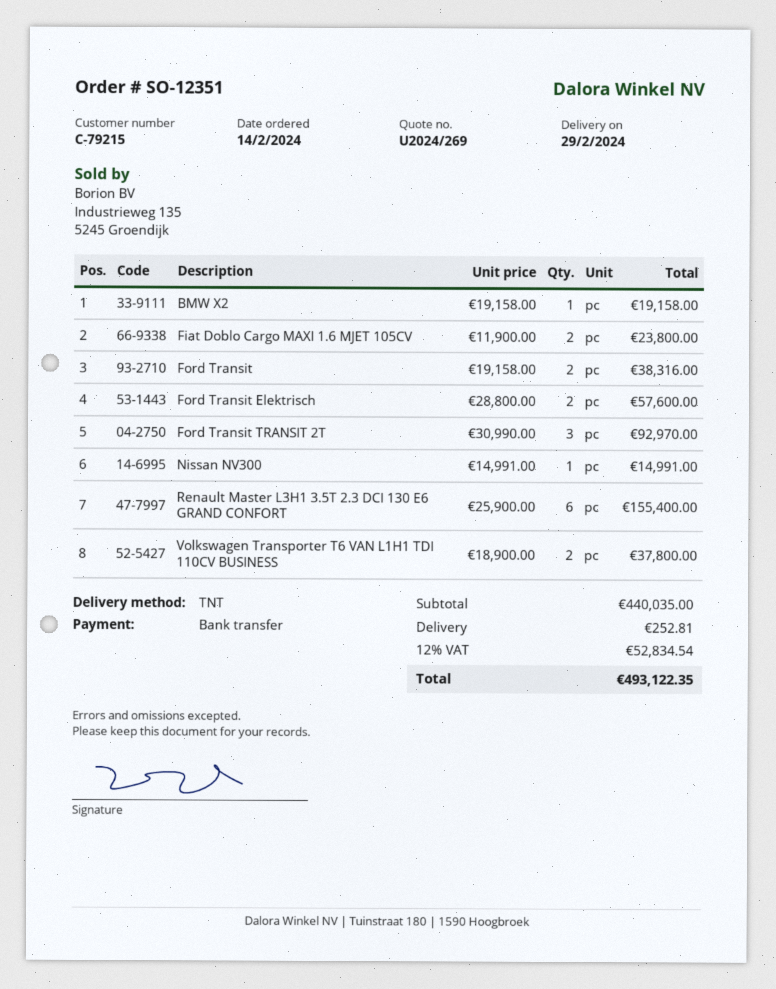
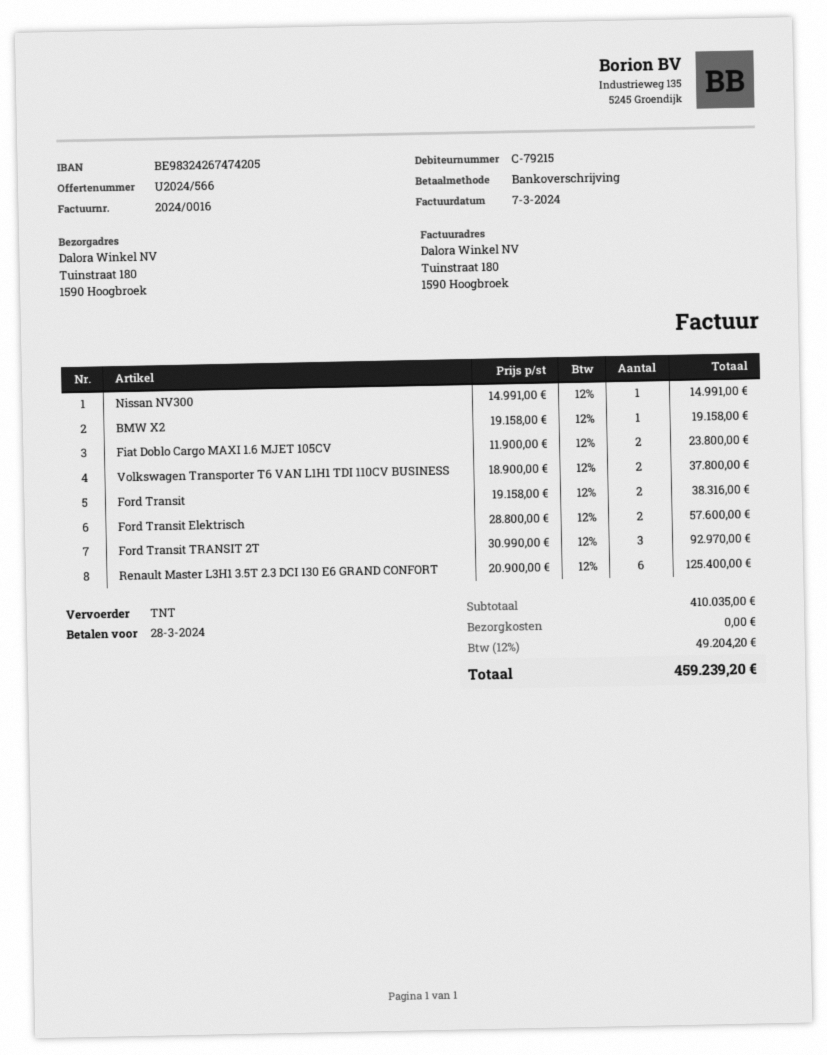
quote number: U2024/269 -> U2024/566
Renault Master L3H1 3.5T 2.3 DCI 130 E6 GRAND CONFORT: 6 x 25900.00 = 155400.00 -> 6 x 20900.00 = 125400.00
subtotal: 440035.00 -> 410035.00
shipping: 252.81 -> 0.00
tax: 12% = 52834.54 -> 12% = 49204.20
total: 493122.35 -> 459239.20

